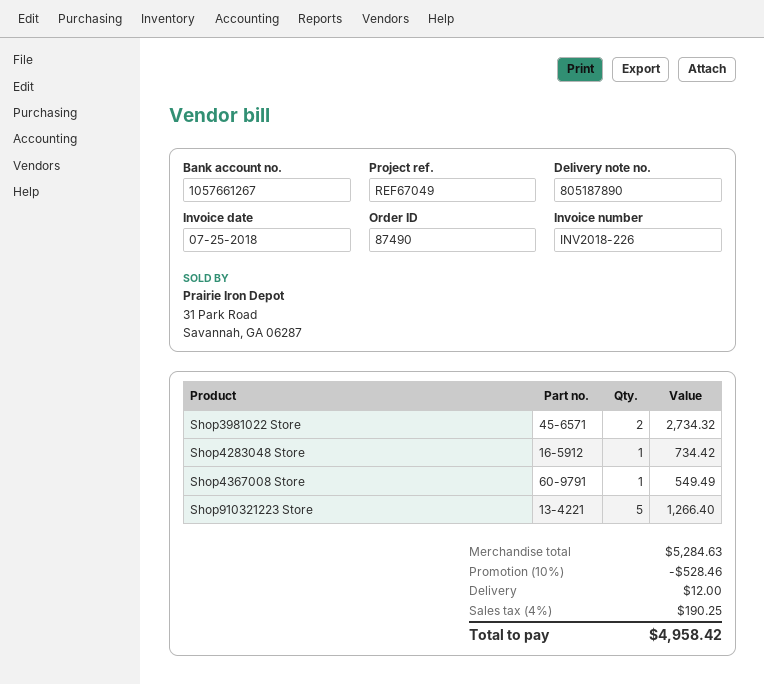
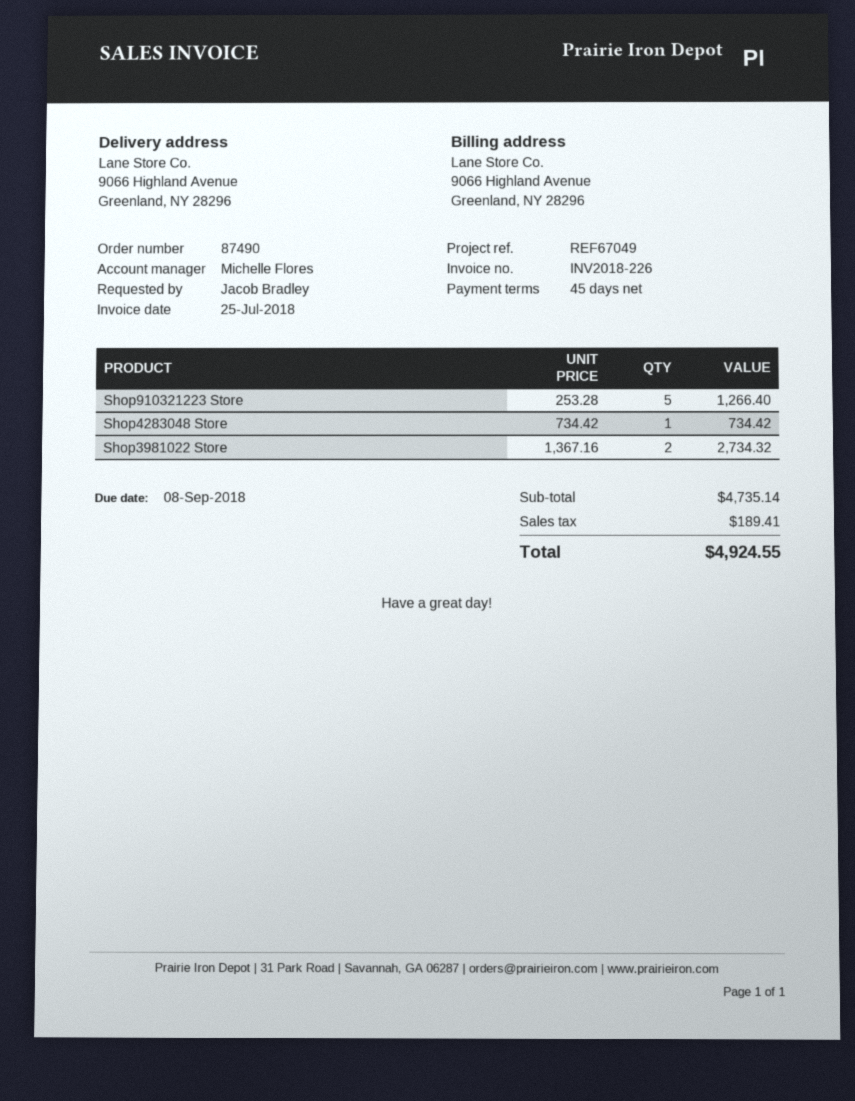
Shop4367008 Store: 1 for 549.49 -> none
subtotal: 5284.63 -> 4735.14
discount: 10% = 528.46 -> none
shipping: 12.00 -> none
tax: 190.25 -> 189.41
total: 4958.42 -> 4924.55

